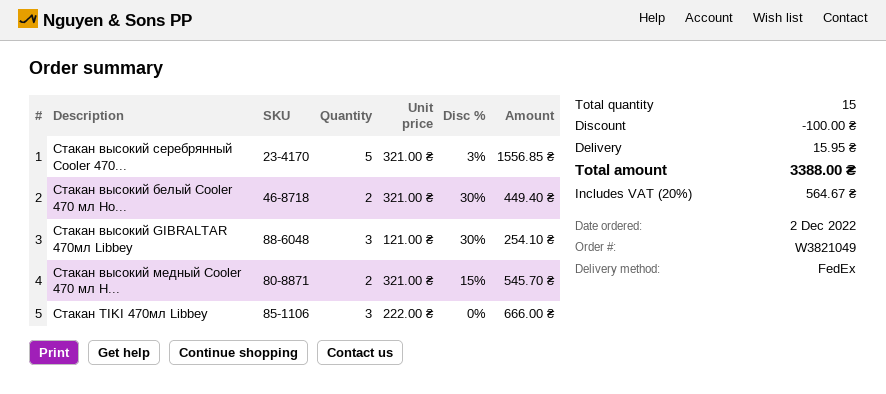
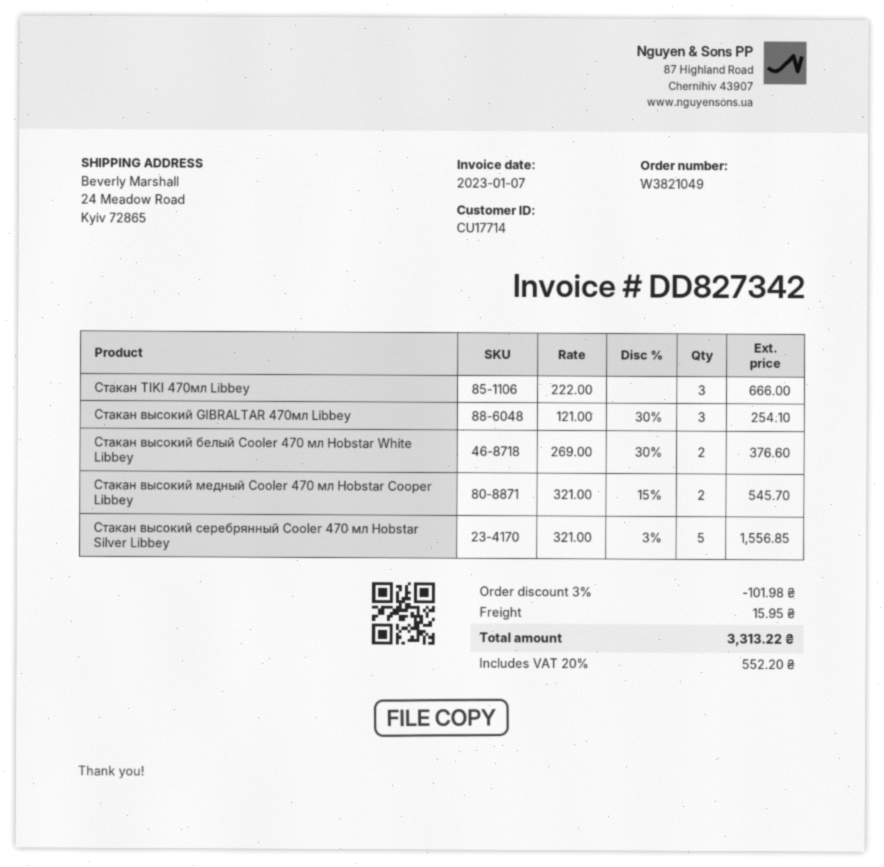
Стакан высокий белый Cooler 470 мл Ho...: 2 x 321.00 - 30% = 449.40 -> 2 x 269.00 - 30% = 376.60
discount: 100.00 -> 101.98
tax: 20% = 564.67 -> 20% = 552.20
total: 3388.00 -> 3313.22

